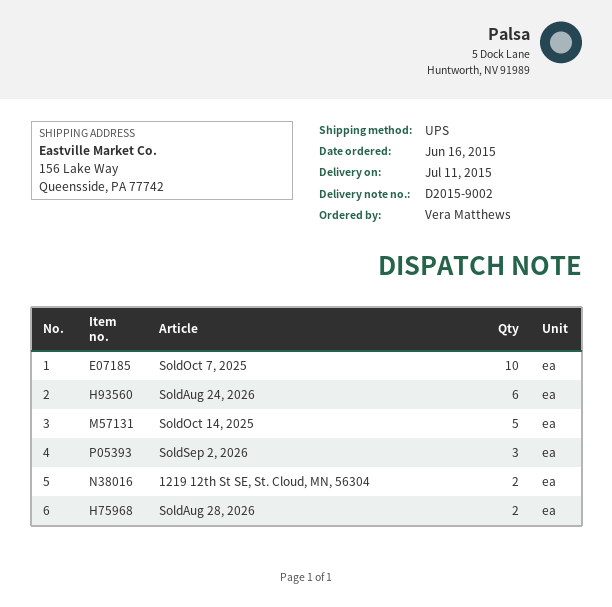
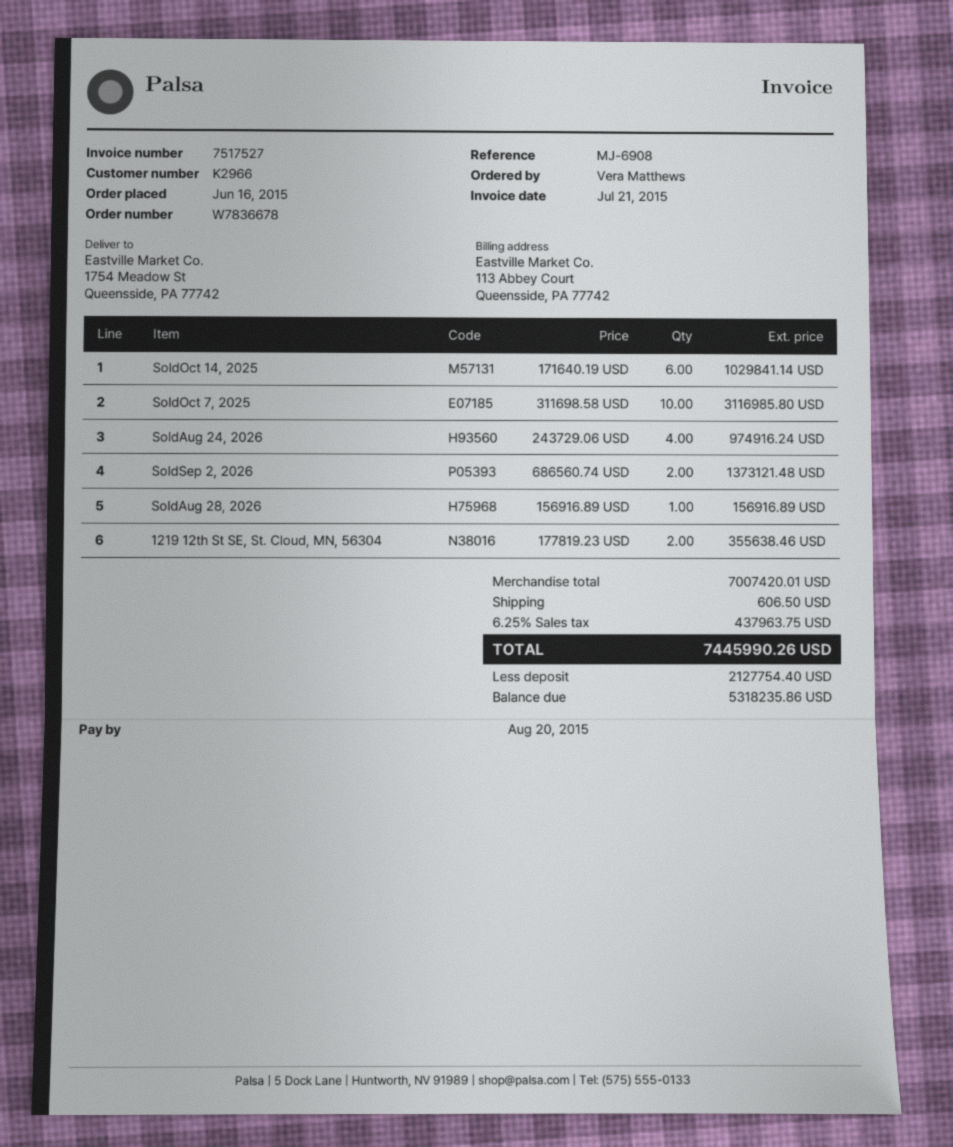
ship to: 156 Lake Way, Queensside, PA 77742 -> 1754 Meadow St, Queensside, PA 77742
SoldAug 24, 2026: 6 -> 4
SoldOct 14, 2025: 5 -> 6
SoldSep 2, 2026: 3 -> 2
SoldAug 28, 2026: 2 -> 1

